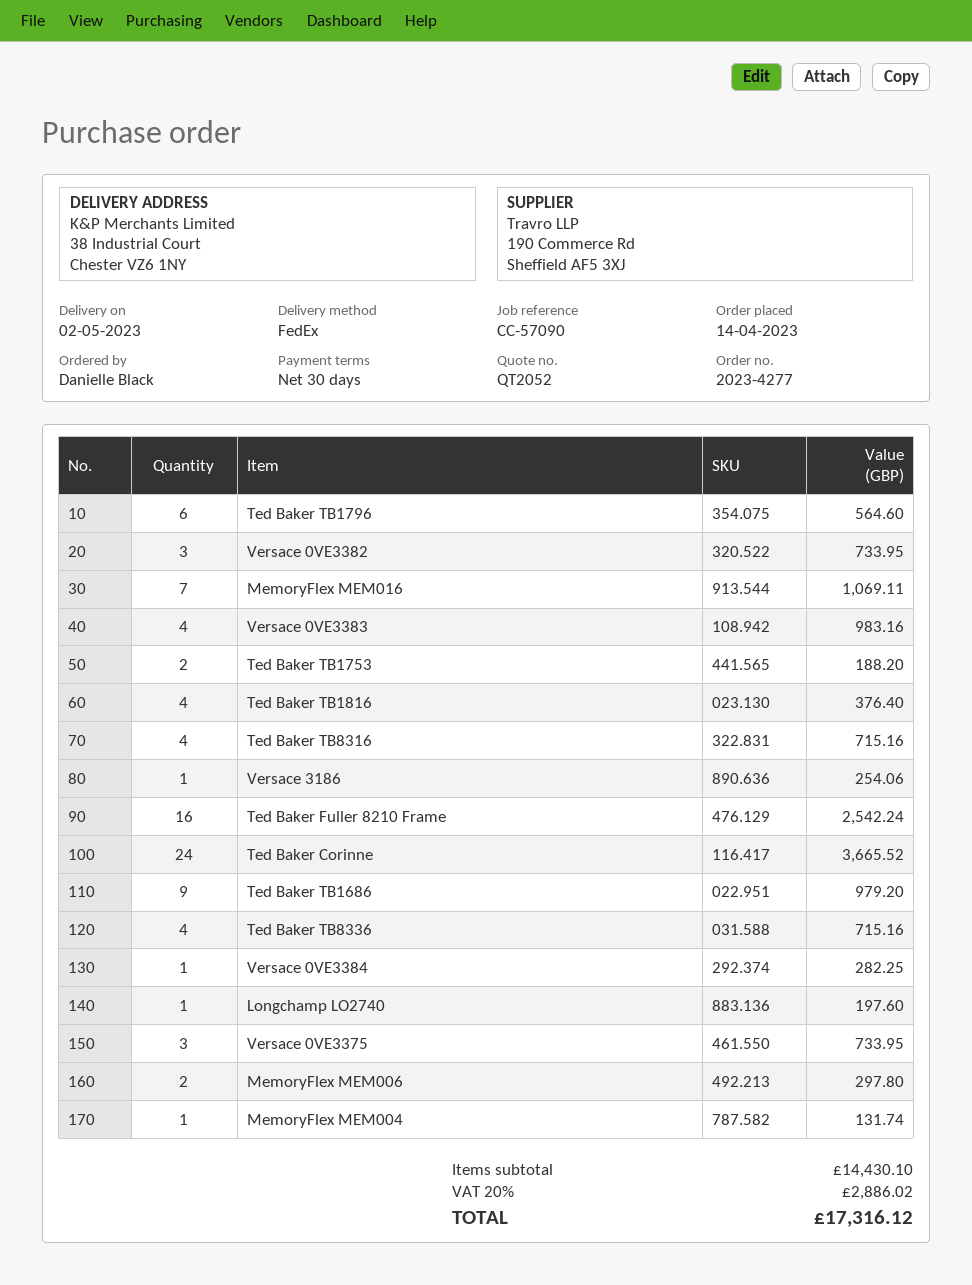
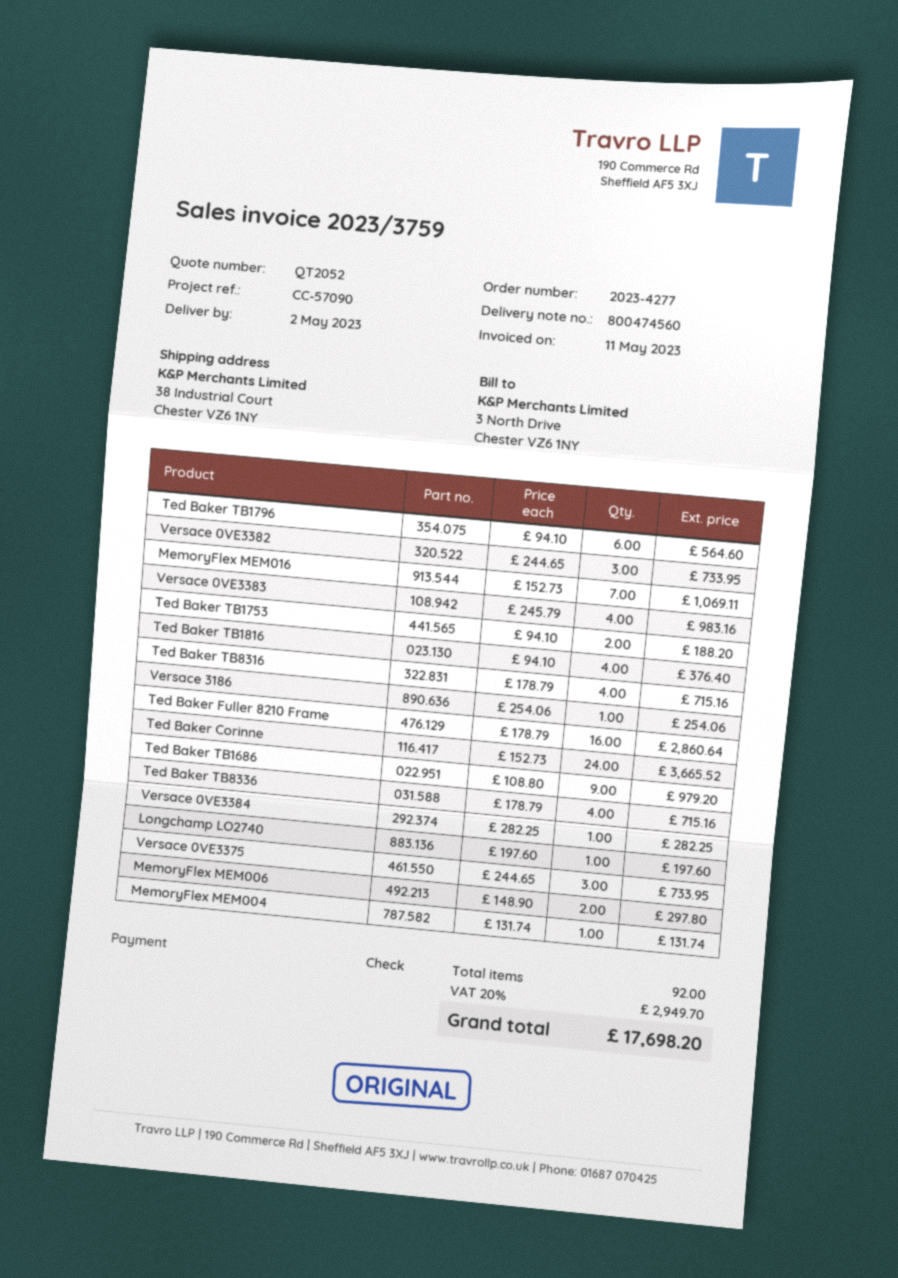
Ted Baker Fuller 8210 Frame: 16 for 2542.24 -> 16 for 2860.64
tax: 20% = 2886.02 -> 20% = 2949.70
total: 17316.12 -> 17698.20

